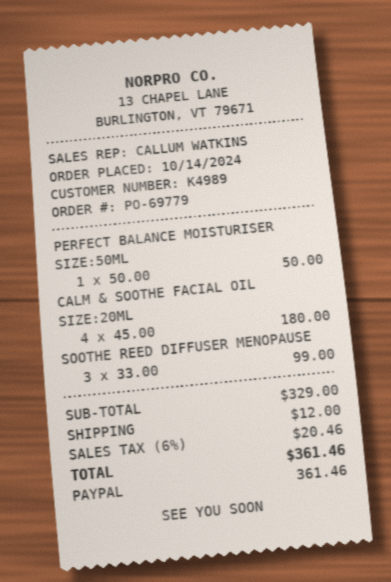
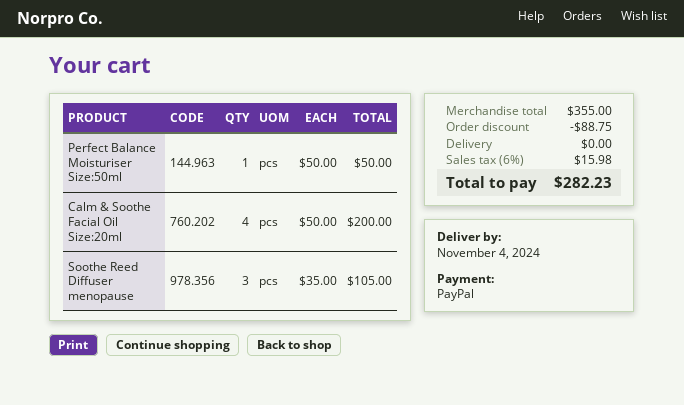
CALM & SOOTHE FACIAL OIL SIZE:20ML: 4 x 45.00 = 180.00 -> 4 x 50.00 = 200.00
SOOTHE REED DIFFUSER MENOPAUSE: 3 x 33.00 = 99.00 -> 3 x 35.00 = 105.00
subtotal: 329.00 -> 355.00
discount: none -> 88.75
shipping: 12.00 -> 0.00
tax: 6% = 20.46 -> 6% = 15.98
total: 361.46 -> 282.23

